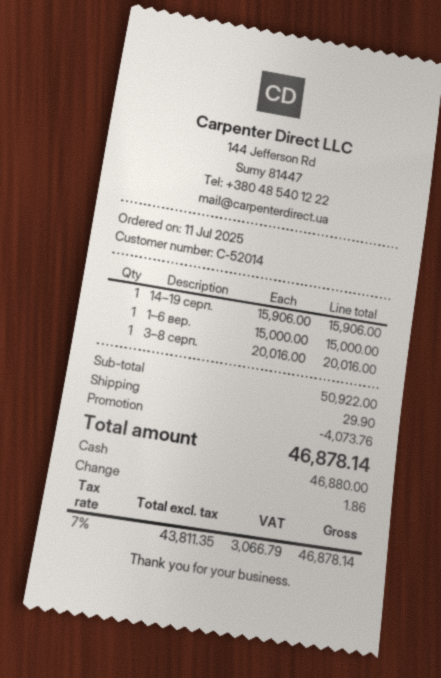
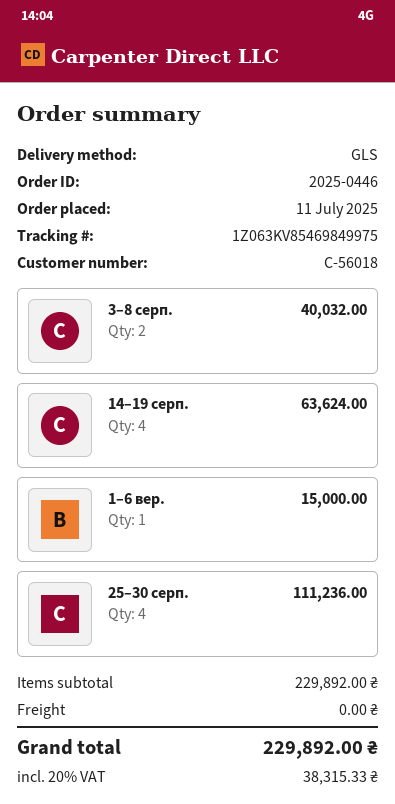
customer number: C-52014 -> C-56018
14–19 серп.: 1 for 15906.00 -> 4 for 63624.00
3–8 серп.: 1 for 20016.00 -> 2 for 40032.00
25–30 серп.: none -> 4 for 111236.00
subtotal: 50922.00 -> 229892.00
discount: 4073.76 -> none
shipping: 29.90 -> 0.00
tax: 7% = 3066.79 -> 20% = 38315.33
total: 46878.14 -> 229892.00

